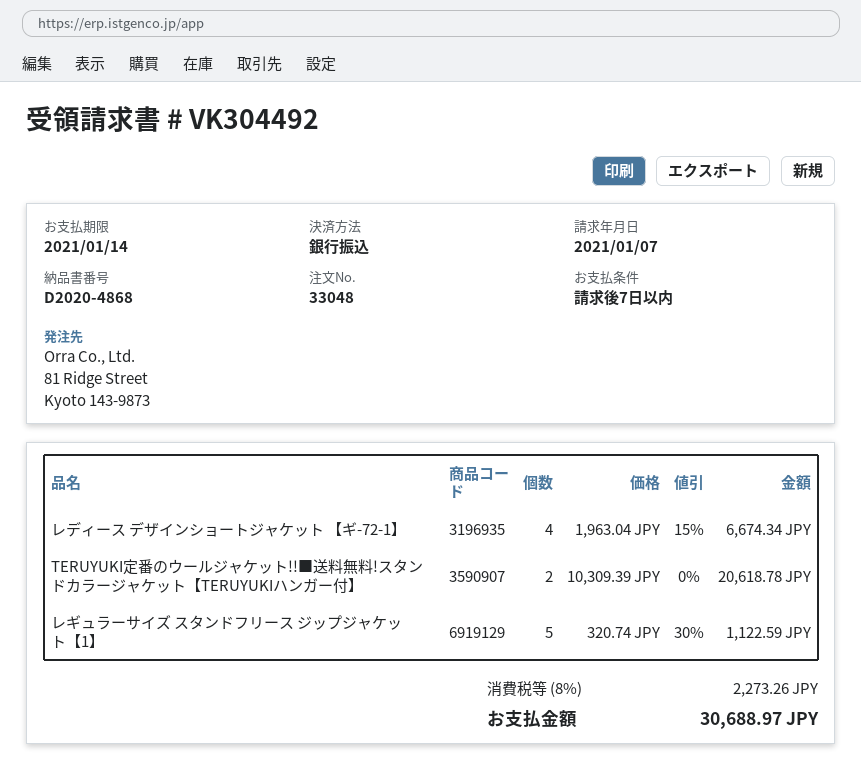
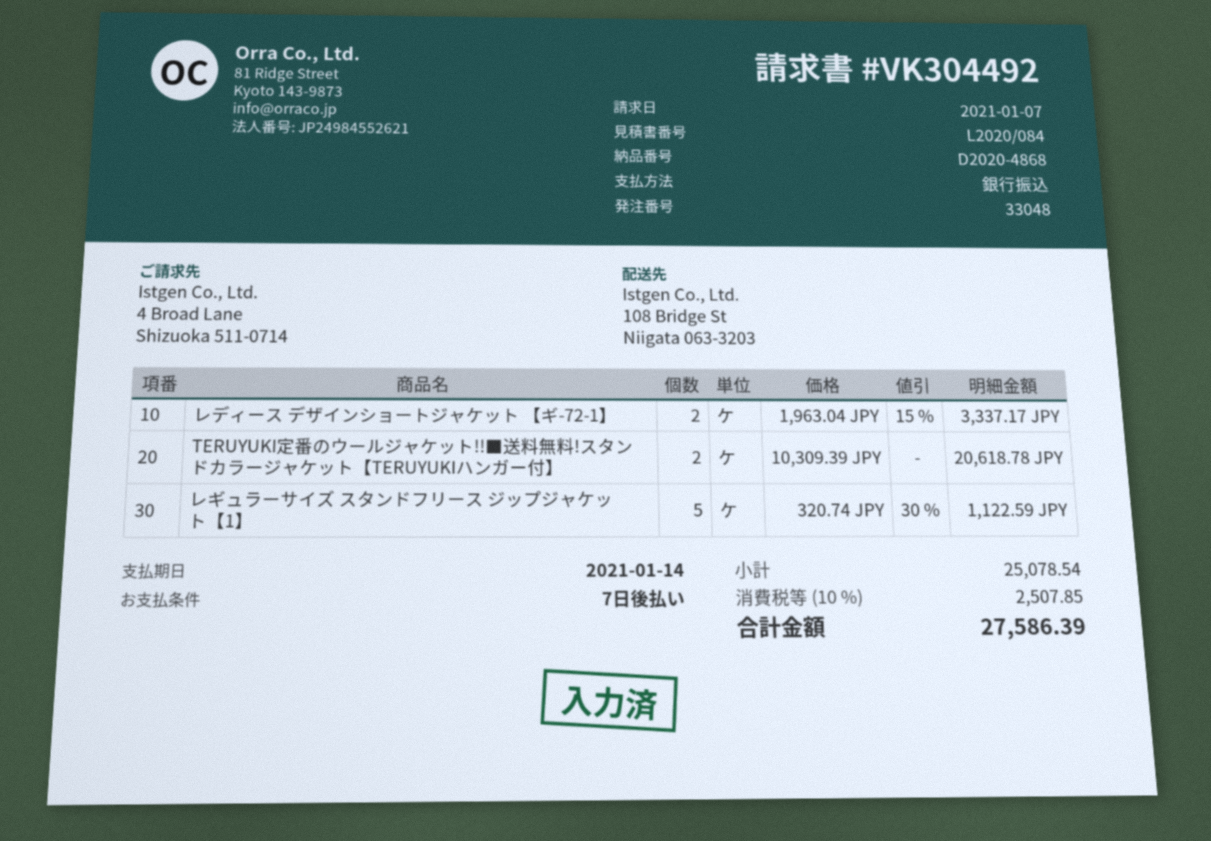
レディース デザインショートジャケット 【ギ-72-1】: 4 x 1963.04 - 15% = 6674.34 -> 2 x 1963.04 - 15% = 3337.17
tax: 8% = 2273.26 -> 10% = 2507.85
total: 30688.97 -> 27586.39

